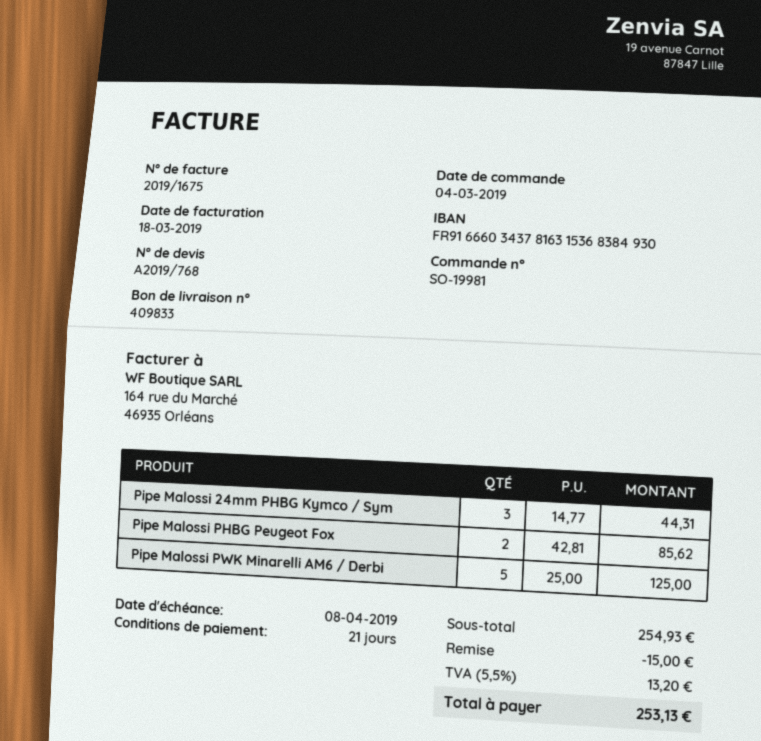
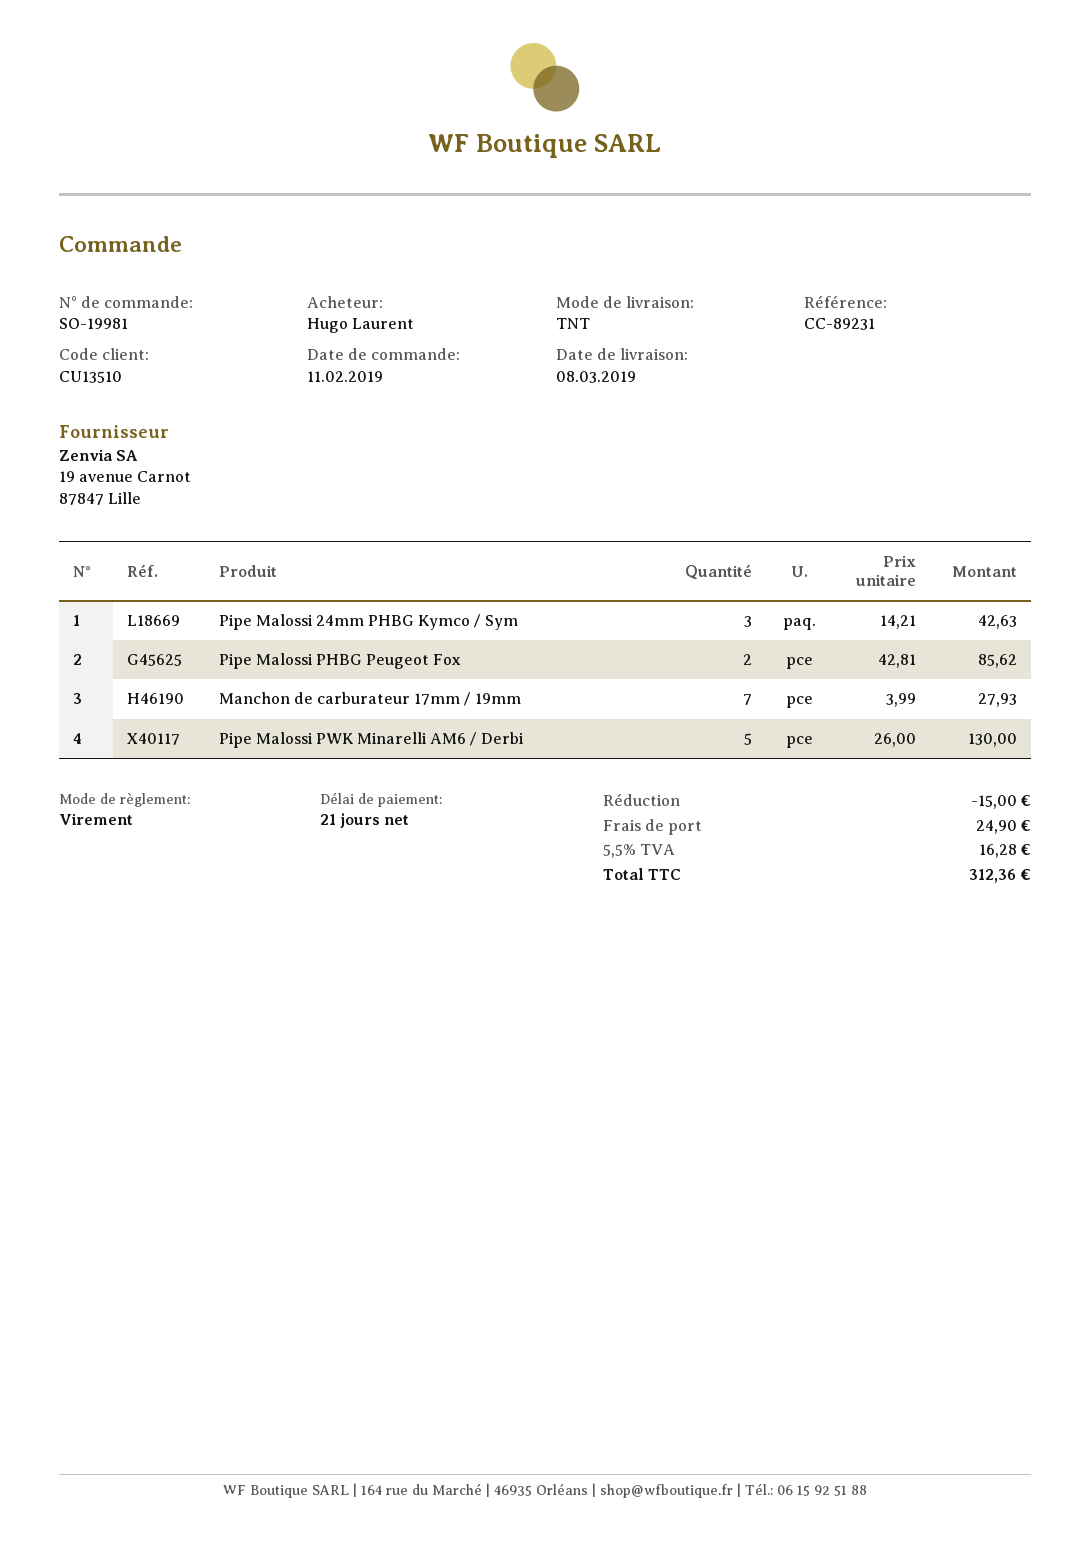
order date: 2019-03-04 -> 2019-02-11
Pipe Malossi 24mm PHBG Kymco / Sym: 3 x 14.77 = 44.31 -> 3 x 14.21 = 42.63
Pipe Malossi PWK Minarelli AM6 / Derbi: 5 x 25.00 = 125.00 -> 5 x 26.00 = 130.00
Manchon de carburateur 17mm / 19mm: none -> 7 x 3.99 = 27.93
shipping: none -> 24.90
tax: 5.5% = 13.20 -> 5.5% = 16.28
total: 253.13 -> 312.36

